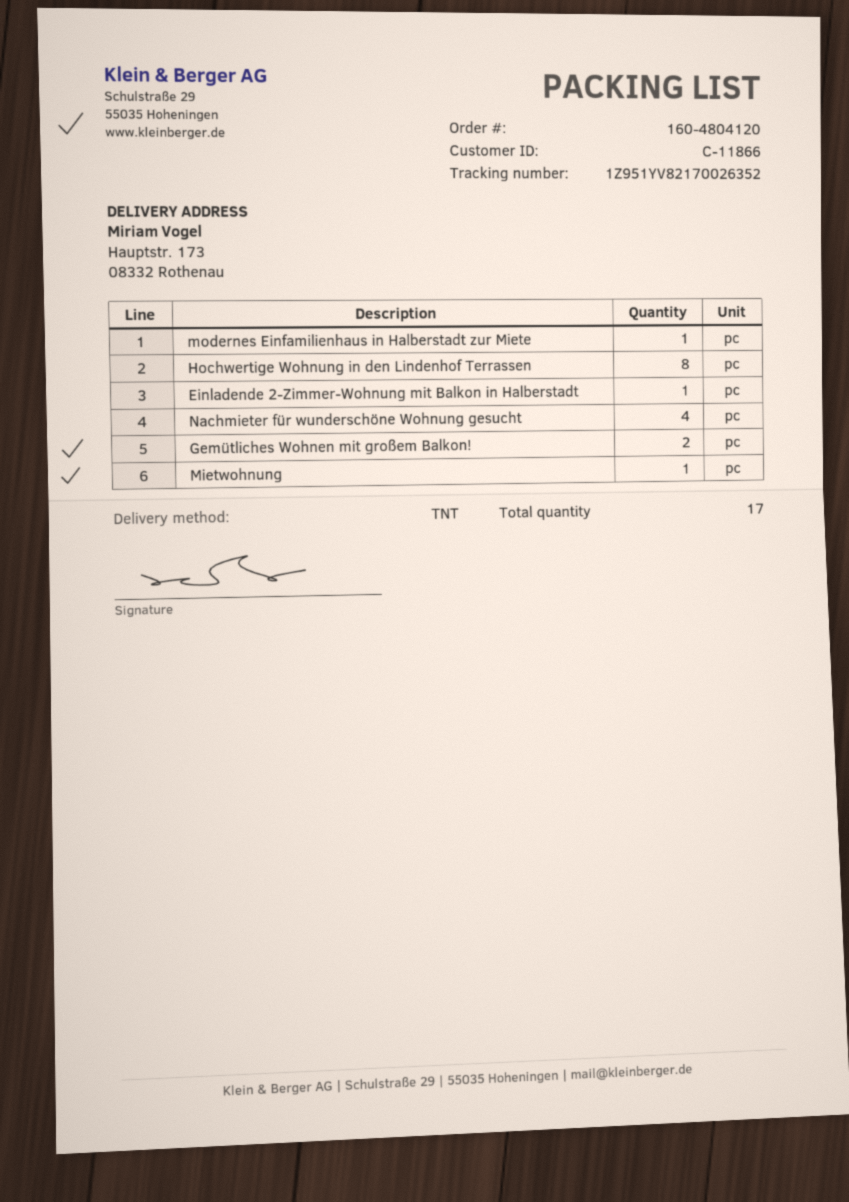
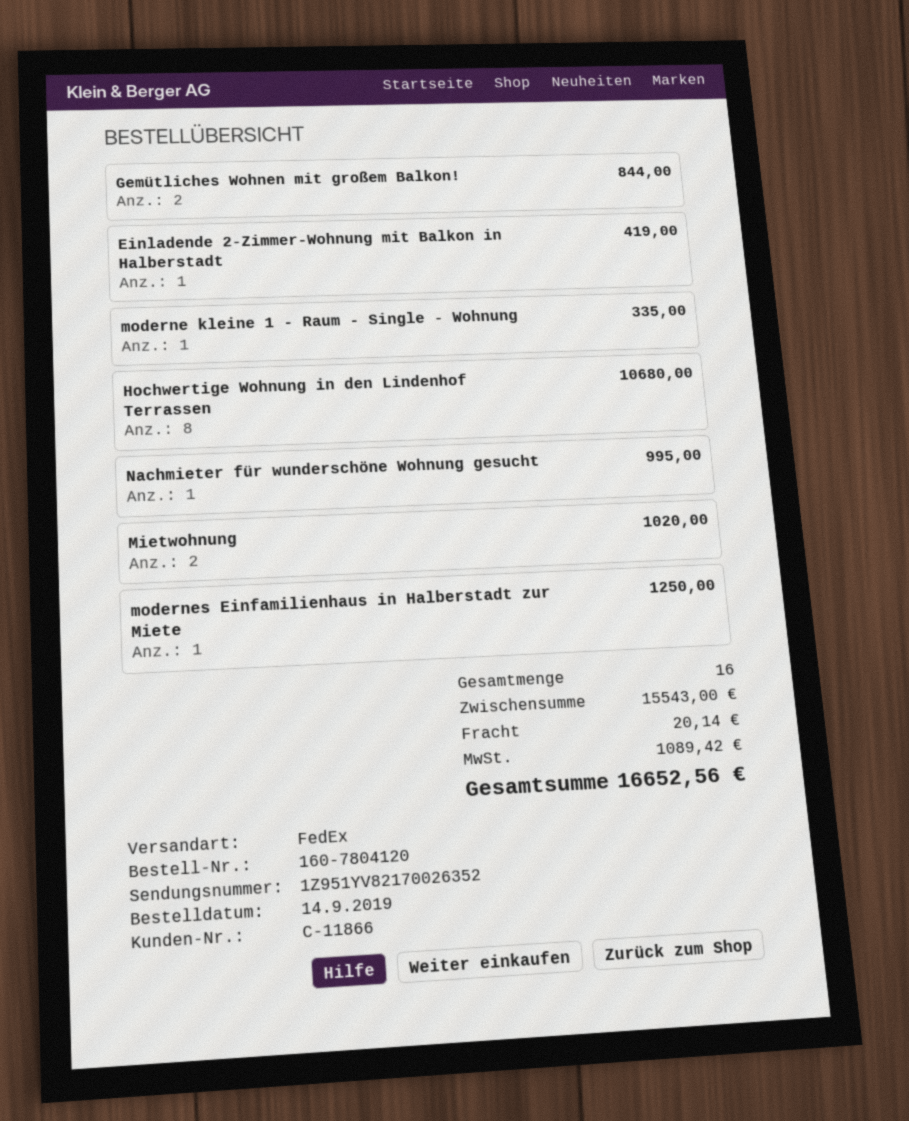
order number: 160-4804120 -> 160-7804120
shipping method: TNT -> FedEx
Nachmieter für wunderschöne Wohnung gesucht: 4 -> 1
Mietwohnung: 1 -> 2
moderne kleine 1 - Raum - Single - Wohnung: none -> 1
total quantity: 17 -> 16

